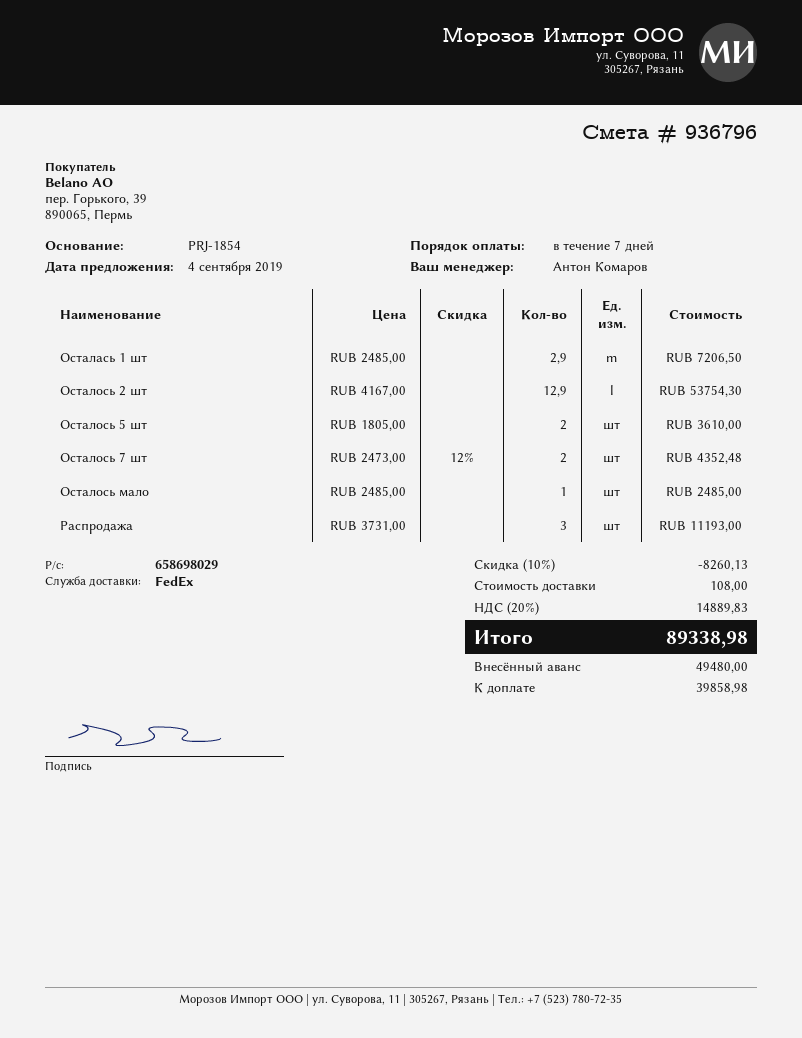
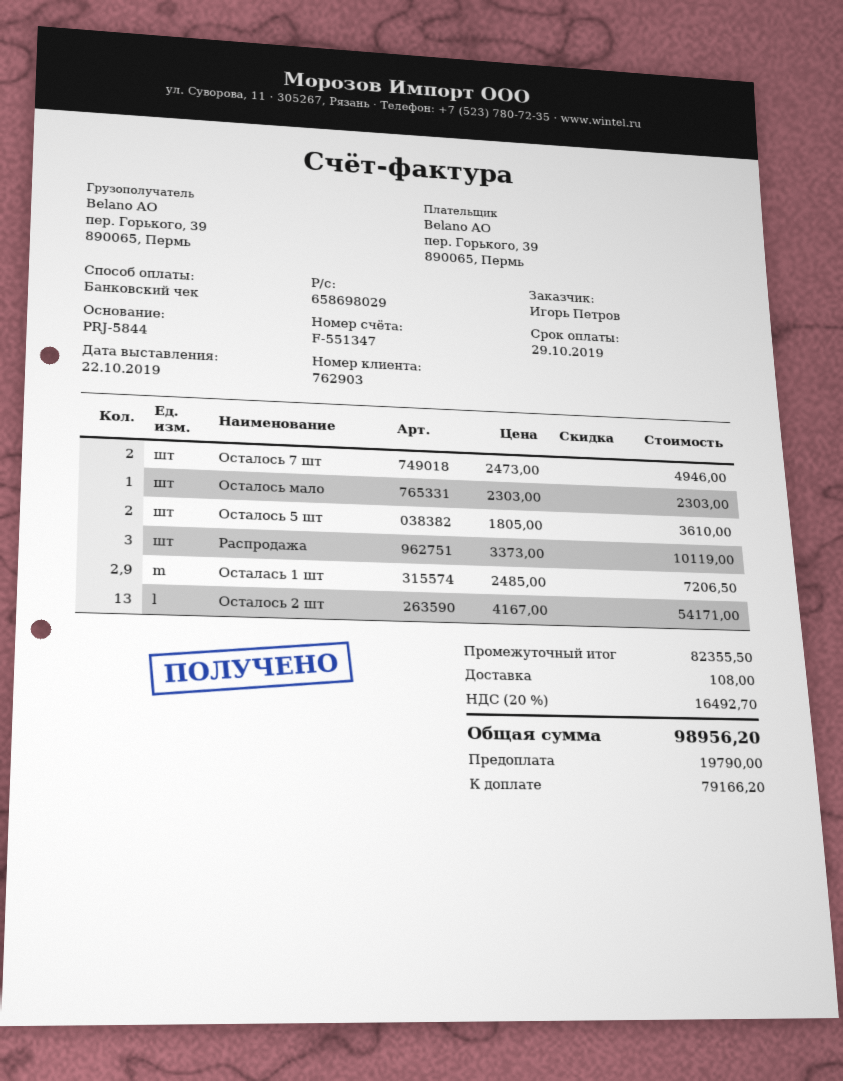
reference: PRJ-1854 -> PRJ-5844
Осталось 2 шт: 12.9 x 4167.00 = 53754.30 -> 13 x 4167.00 = 54171.00
Осталось 7 шт: 2 x 2473.00 - 12% = 4352.48 -> 2 x 2473.00 = 4946.00
Осталось мало: 1 x 2485.00 = 2485.00 -> 1 x 2303.00 = 2303.00
Распродажа: 3 x 3731.00 = 11193.00 -> 3 x 3373.00 = 10119.00
discount: 10% = 8260.13 -> none
tax: 20% = 14889.83 -> 20% = 16492.70
total: 89338.98 -> 98956.20
deposit: 49480.00 -> 19790.00
balance: 39858.98 -> 79166.20

